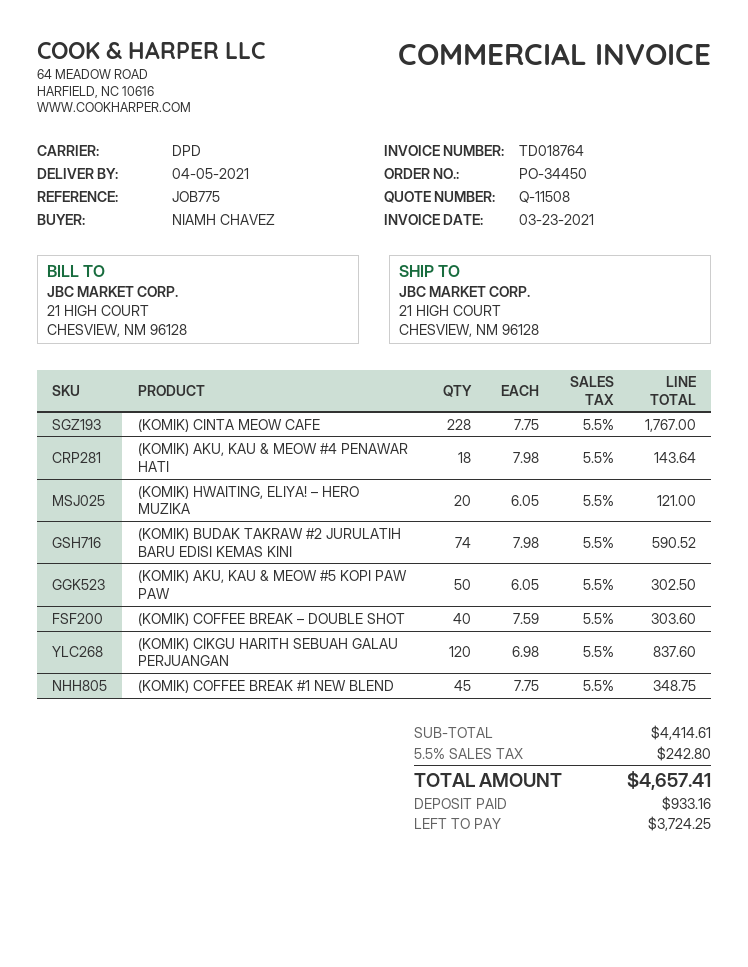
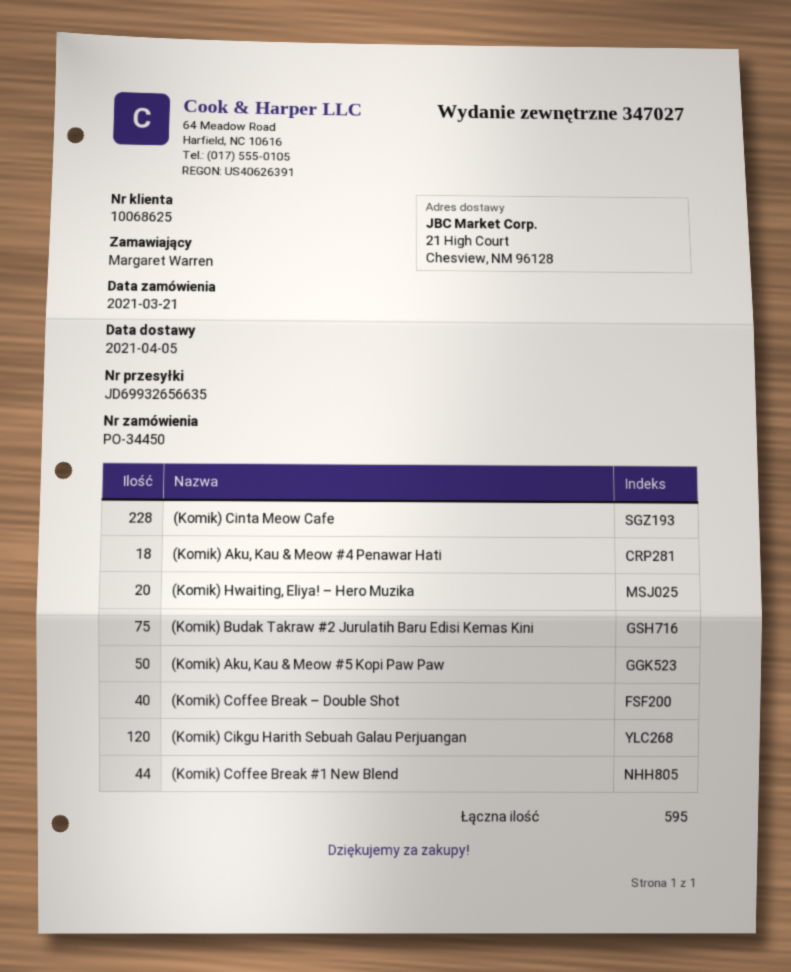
ordered by: NIAMH CHAVEZ -> Margaret Warren
(KOMIK) BUDAK TAKRAW #2 JURULATIH BARU EDISI KEMAS KINI: 74 -> 75
(KOMIK) COFFEE BREAK #1 NEW BLEND: 45 -> 44

